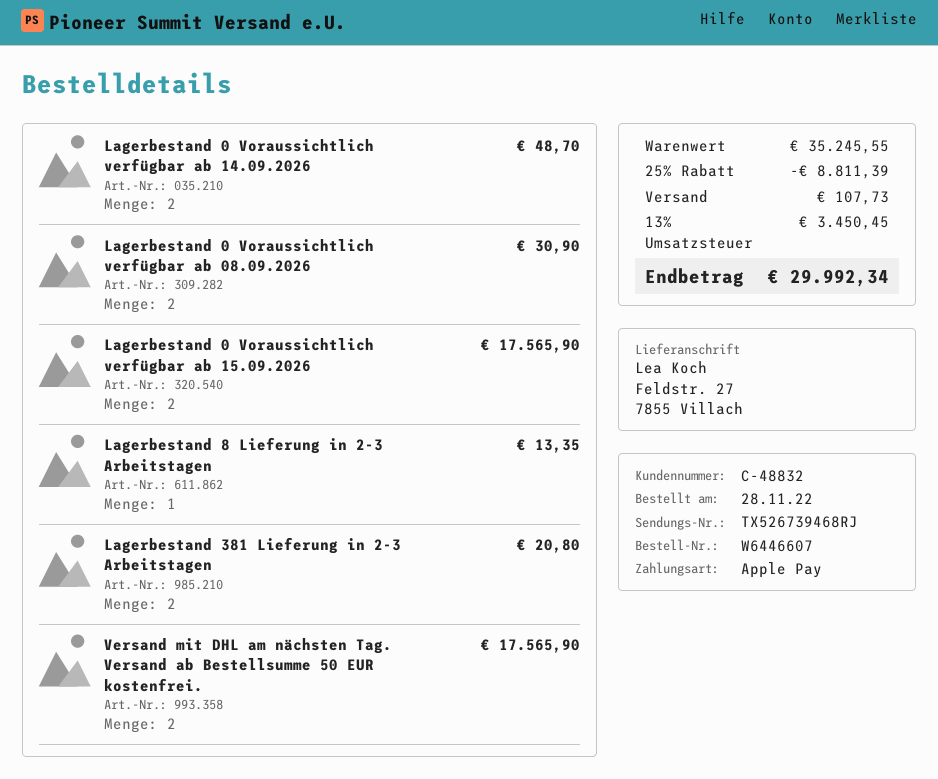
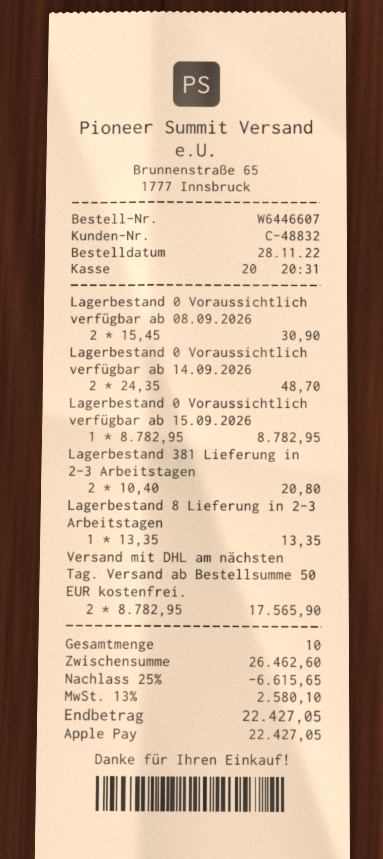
Lagerbestand 0 Voraussichtlich verfügbar ab 15.09.2026: 2 for 17565.90 -> 1 for 8782.95
subtotal: 35245.55 -> 26462.60
discount: 25% = 8811.39 -> 25% = 6615.65
shipping: 107.73 -> none
tax: 13% = 3450.45 -> 13% = 2580.10
total: 29992.34 -> 22427.05

